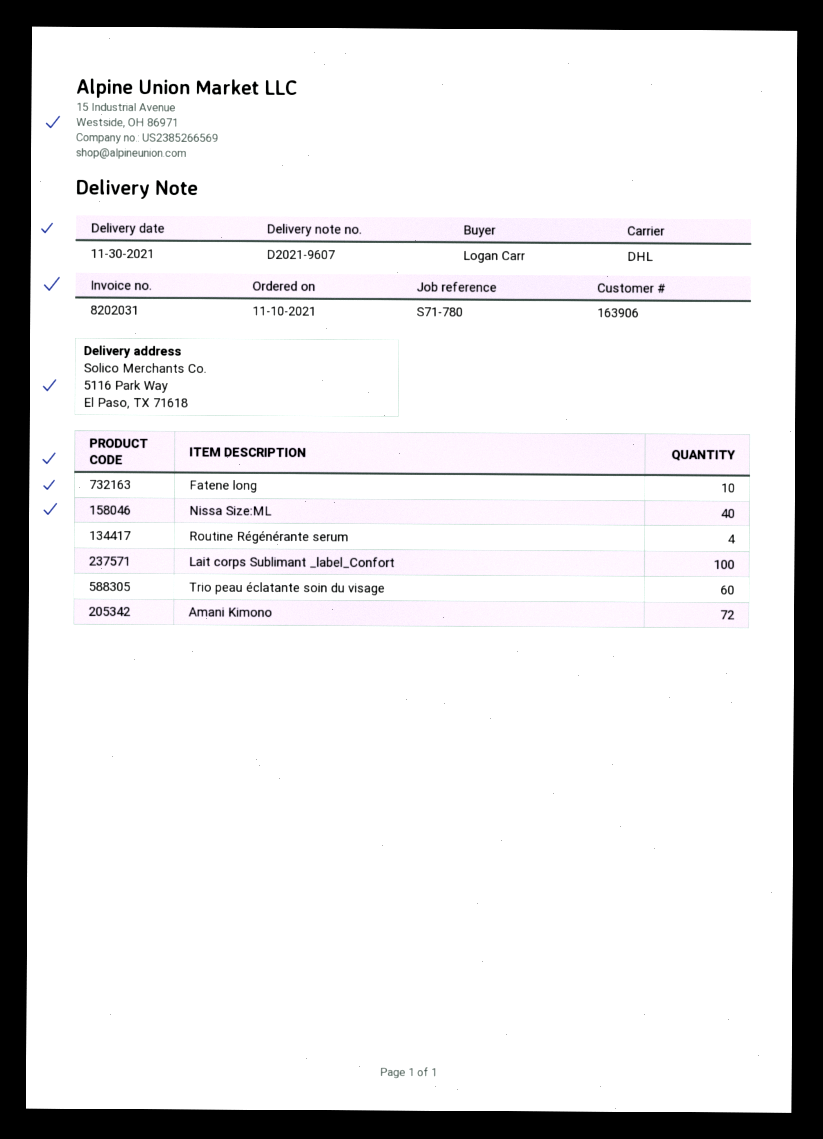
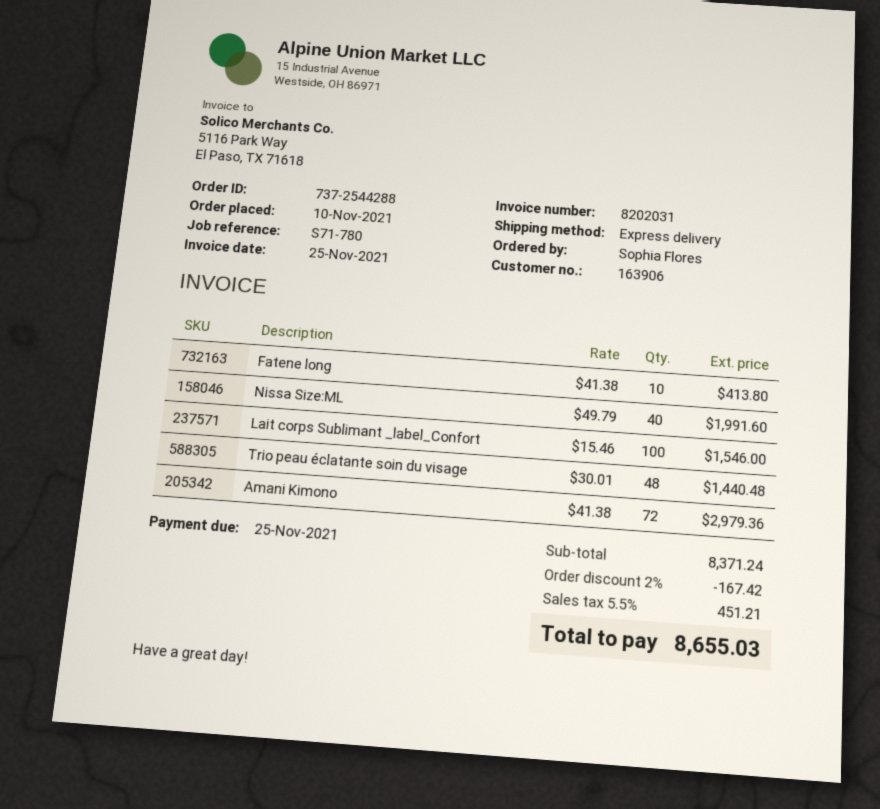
ordered by: Logan Carr -> Sophia Flores
shipping method: DHL -> express
Routine Régénérante serum: 4 -> none
Trio peau éclatante soin du visage: 60 -> 48

